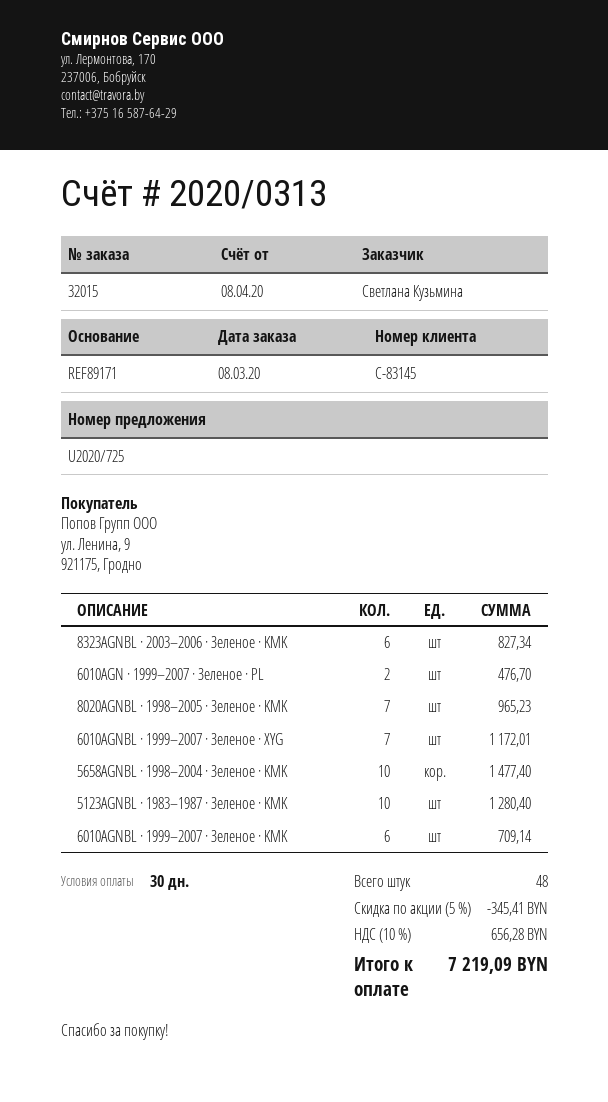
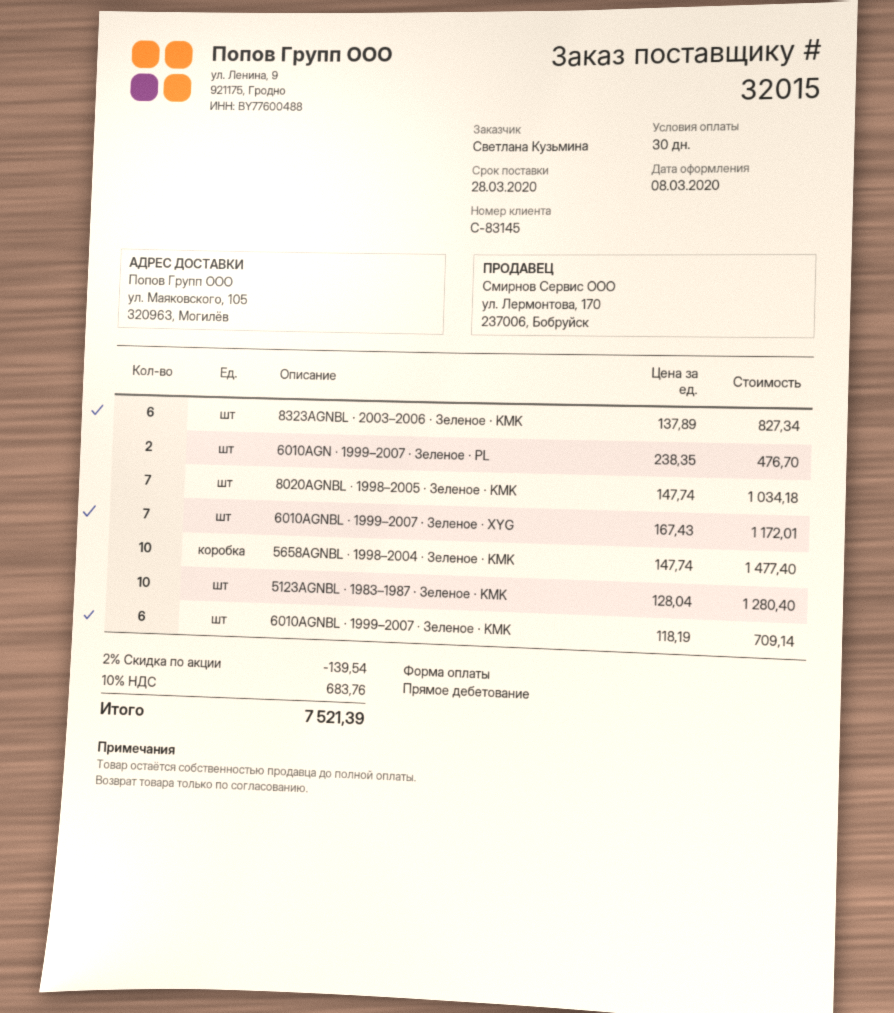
8020AGNBL · 1998–2005 · Зеленое · KMK: 7 for 965.23 -> 7 for 1034.18
discount: 5% = 345.41 -> 2% = 139.54
tax: 10% = 656.28 -> 10% = 683.76
total: 7219.09 -> 7521.39

